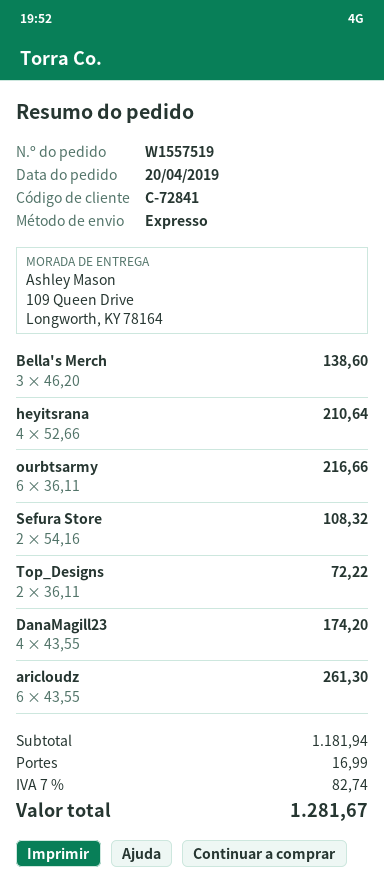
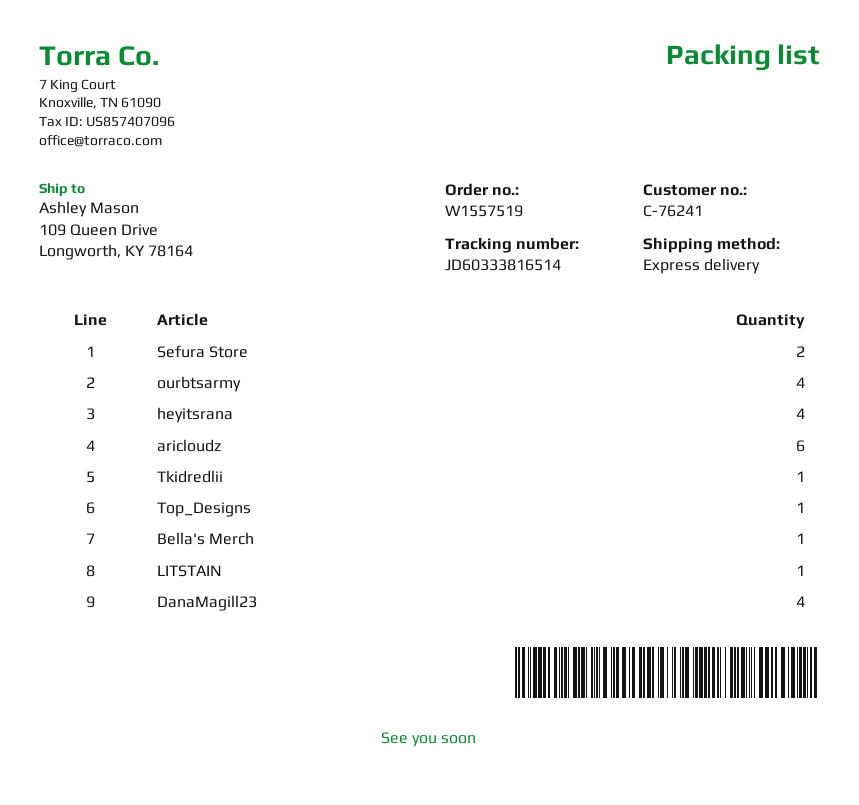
customer number: C-72841 -> C-76241
Bella's Merch: 3 -> 1
ourbtsarmy: 6 -> 4
Top_Designs: 2 -> 1
Tkidredlii: none -> 1
LITSTAIN: none -> 1

